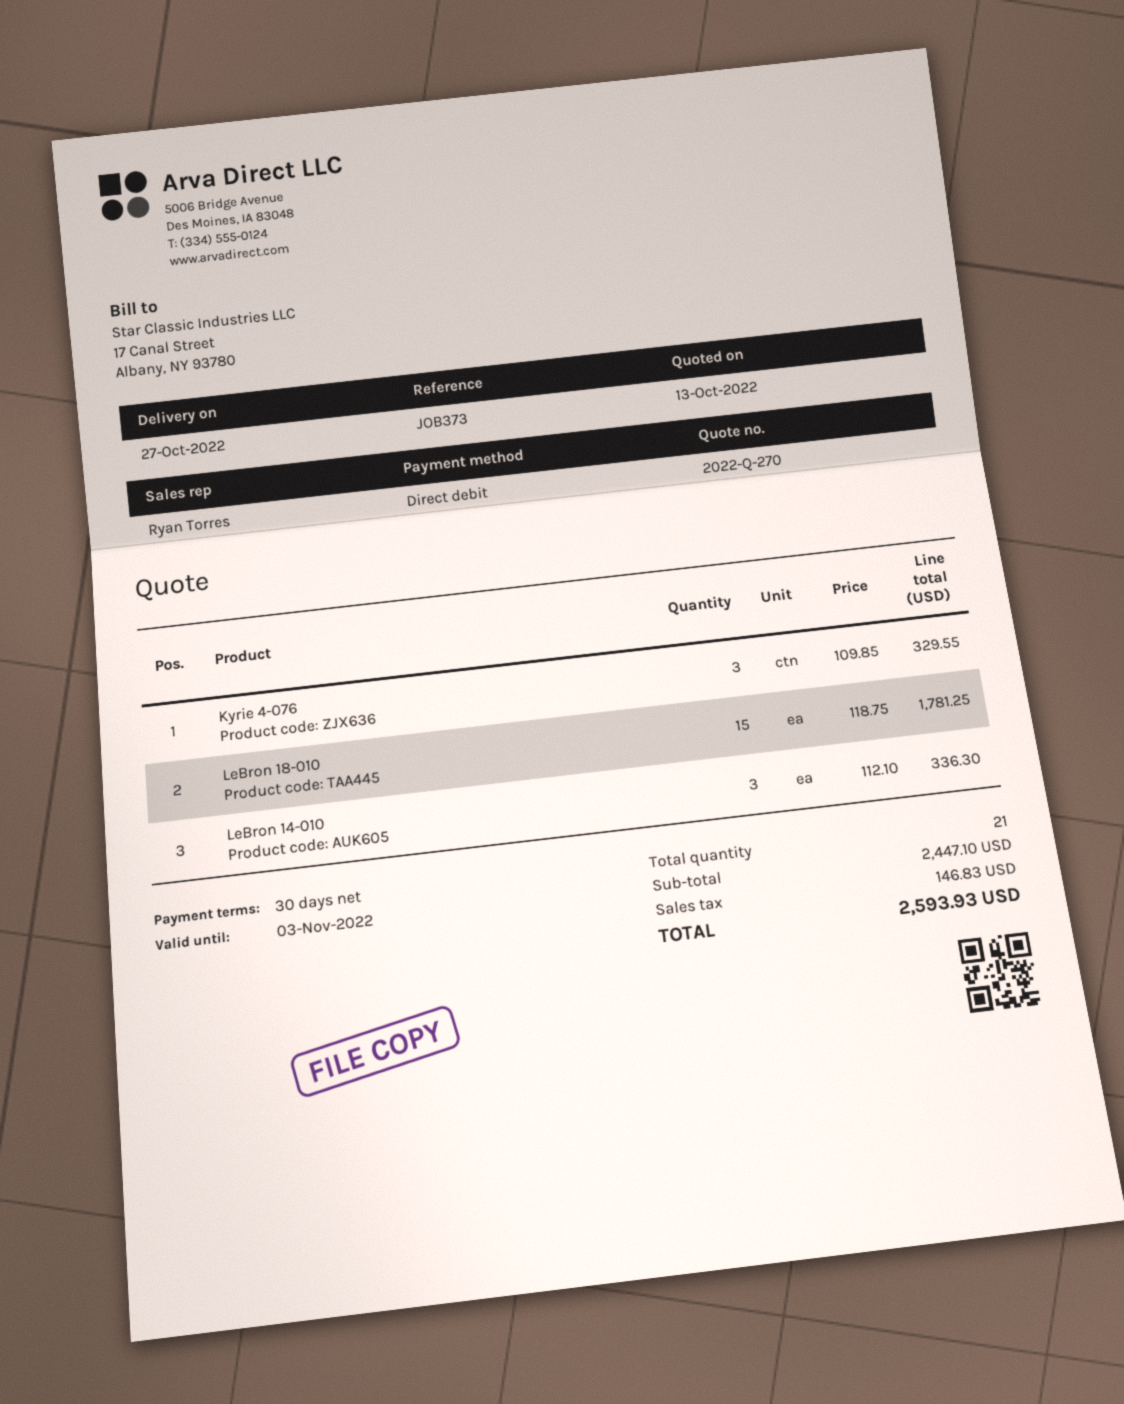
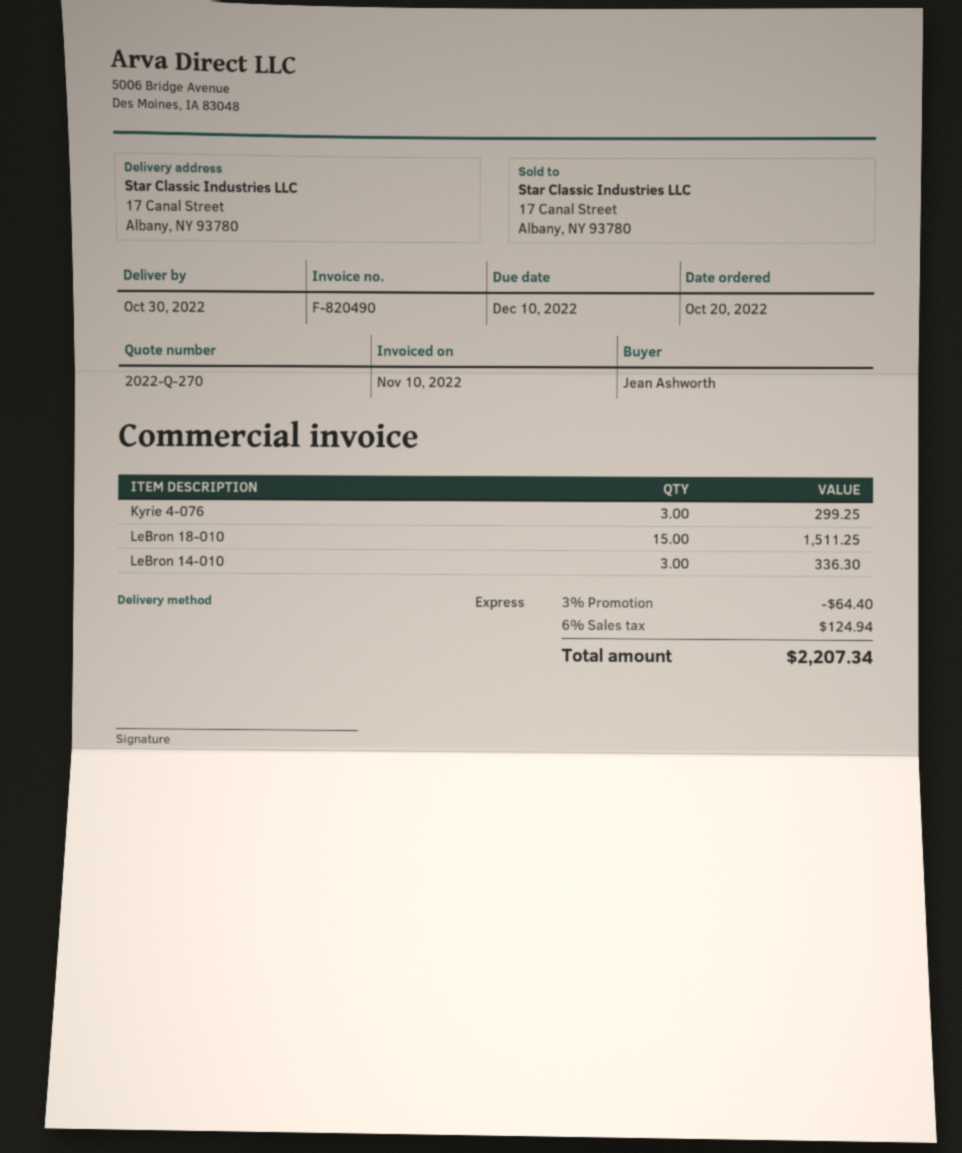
delivery date: 2022-10-27 -> 2022-10-30
Kyrie 4-076: 3 for 329.55 -> 3 for 299.25
LeBron 18-010: 15 for 1781.25 -> 15 for 1511.25
discount: none -> 3% = 64.40
tax: 146.83 -> 124.94
total: 2593.93 -> 2207.34

